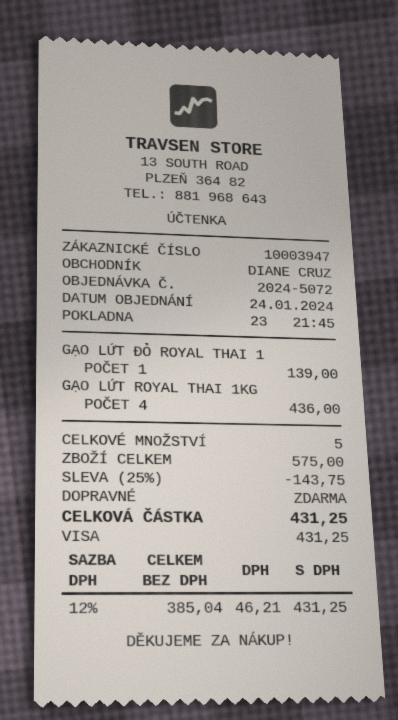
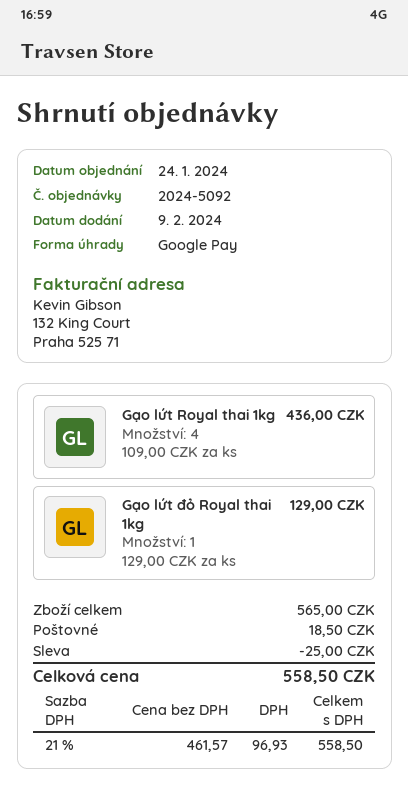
order number: 2024-5072 -> 2024-5092
payment method: Visa -> Google Pay
GẠO LỨT ĐỎ ROYAL THAI 1: 1 for 139.00 -> 1 for 129.00
subtotal: 575.00 -> 565.00
discount: 143.75 -> 25.00
shipping: 0.00 -> 18.50
net: 385.04 -> 461.57
tax: 12% = 46.21 -> 21% = 96.93
total: 431.25 -> 558.50

